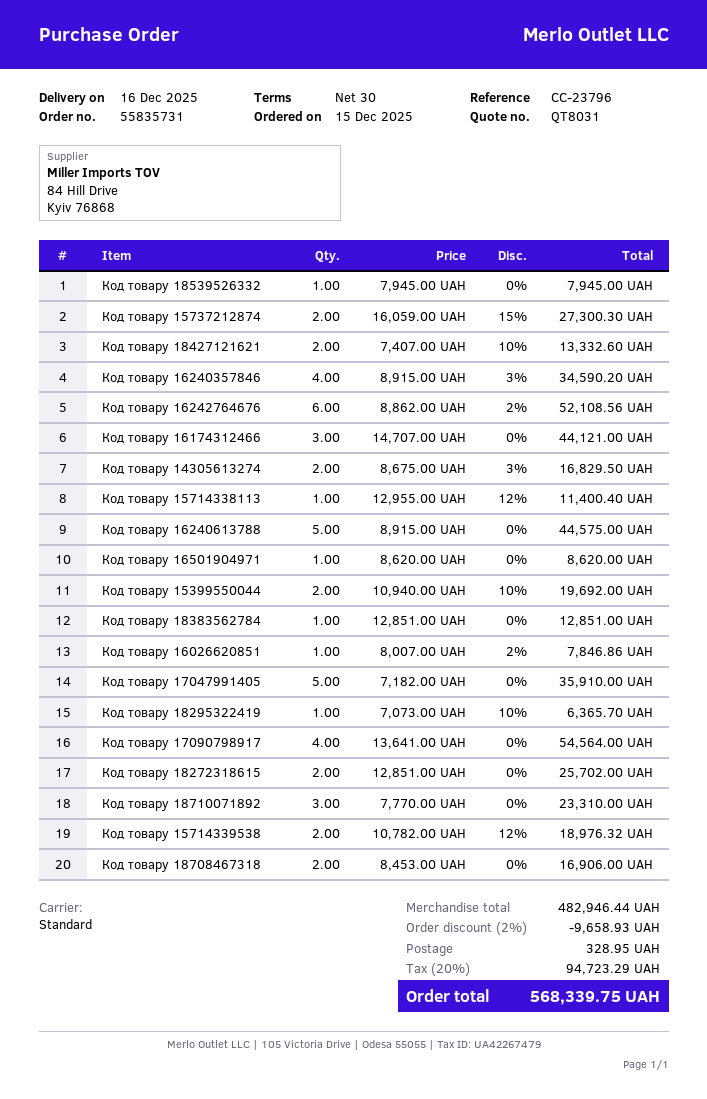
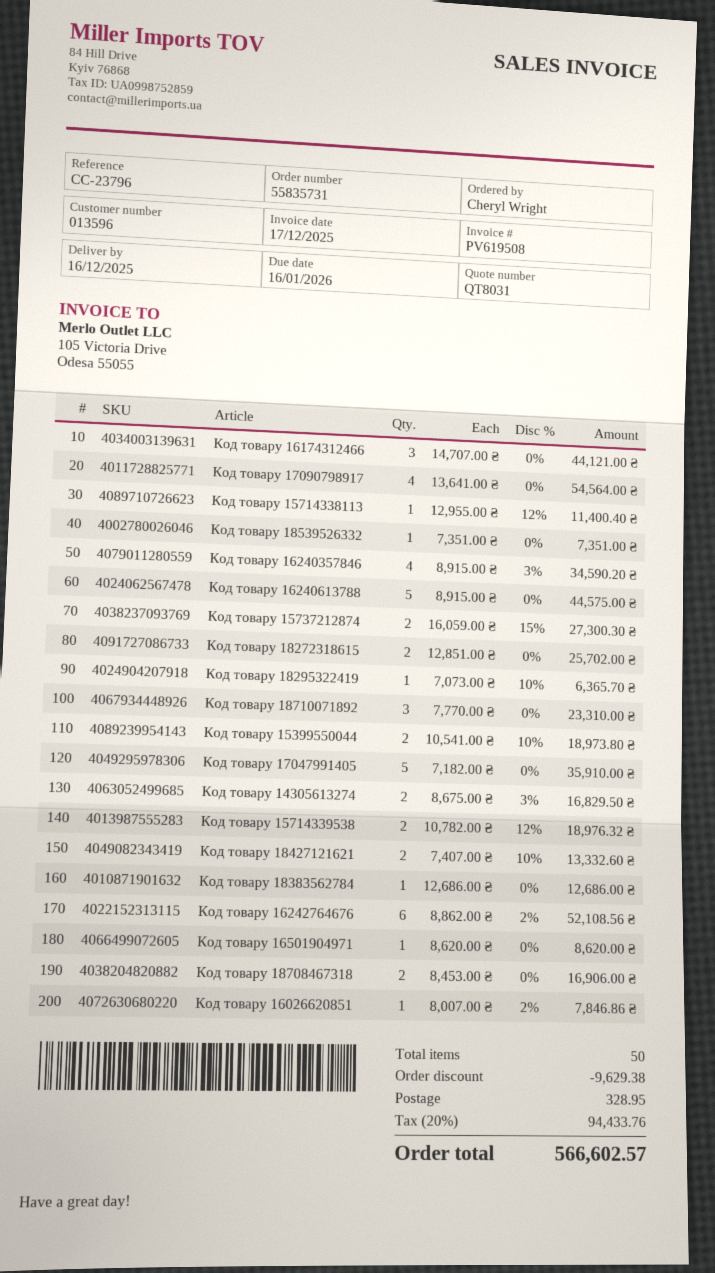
Код товару 18539526332: 1 x 7945.00 = 7945.00 -> 1 x 7351.00 = 7351.00
Код товару 15399550044: 2 x 10940.00 - 10% = 19692.00 -> 2 x 10541.00 - 10% = 18973.80
Код товару 18383562784: 1 x 12851.00 = 12851.00 -> 1 x 12686.00 = 12686.00
discount: 9658.93 -> 9629.38
tax: 20% = 94723.29 -> 20% = 94433.76
total: 568339.75 -> 566602.57

